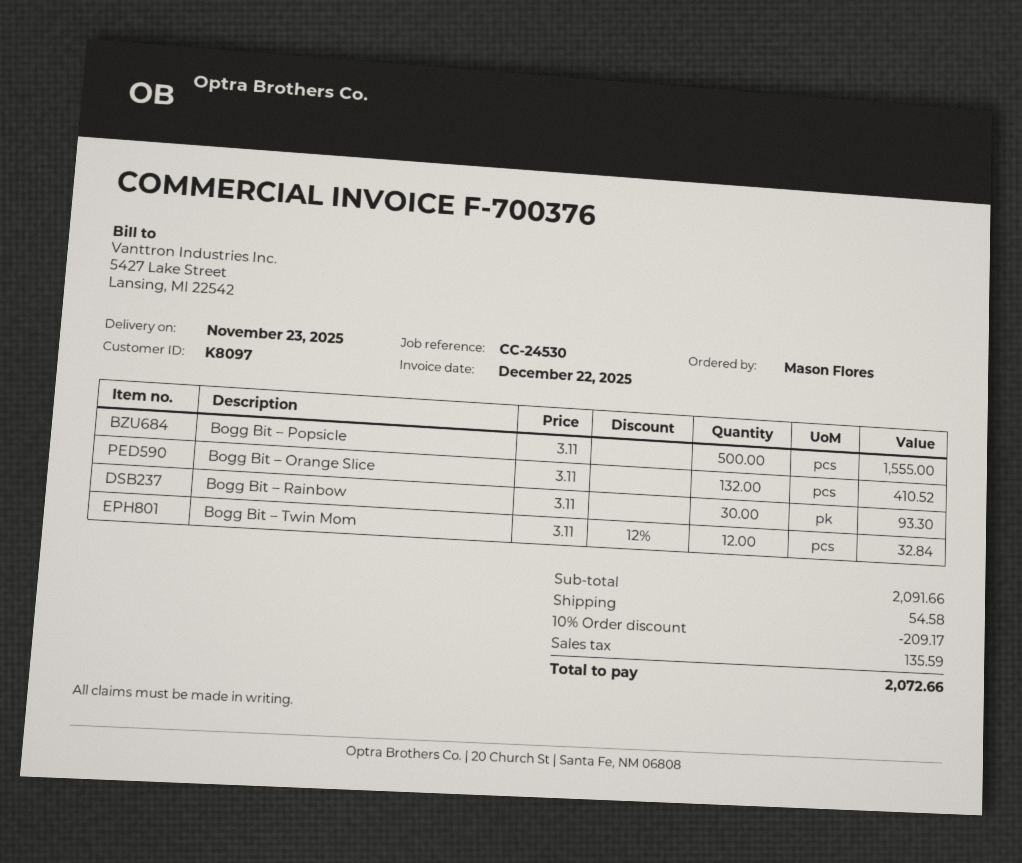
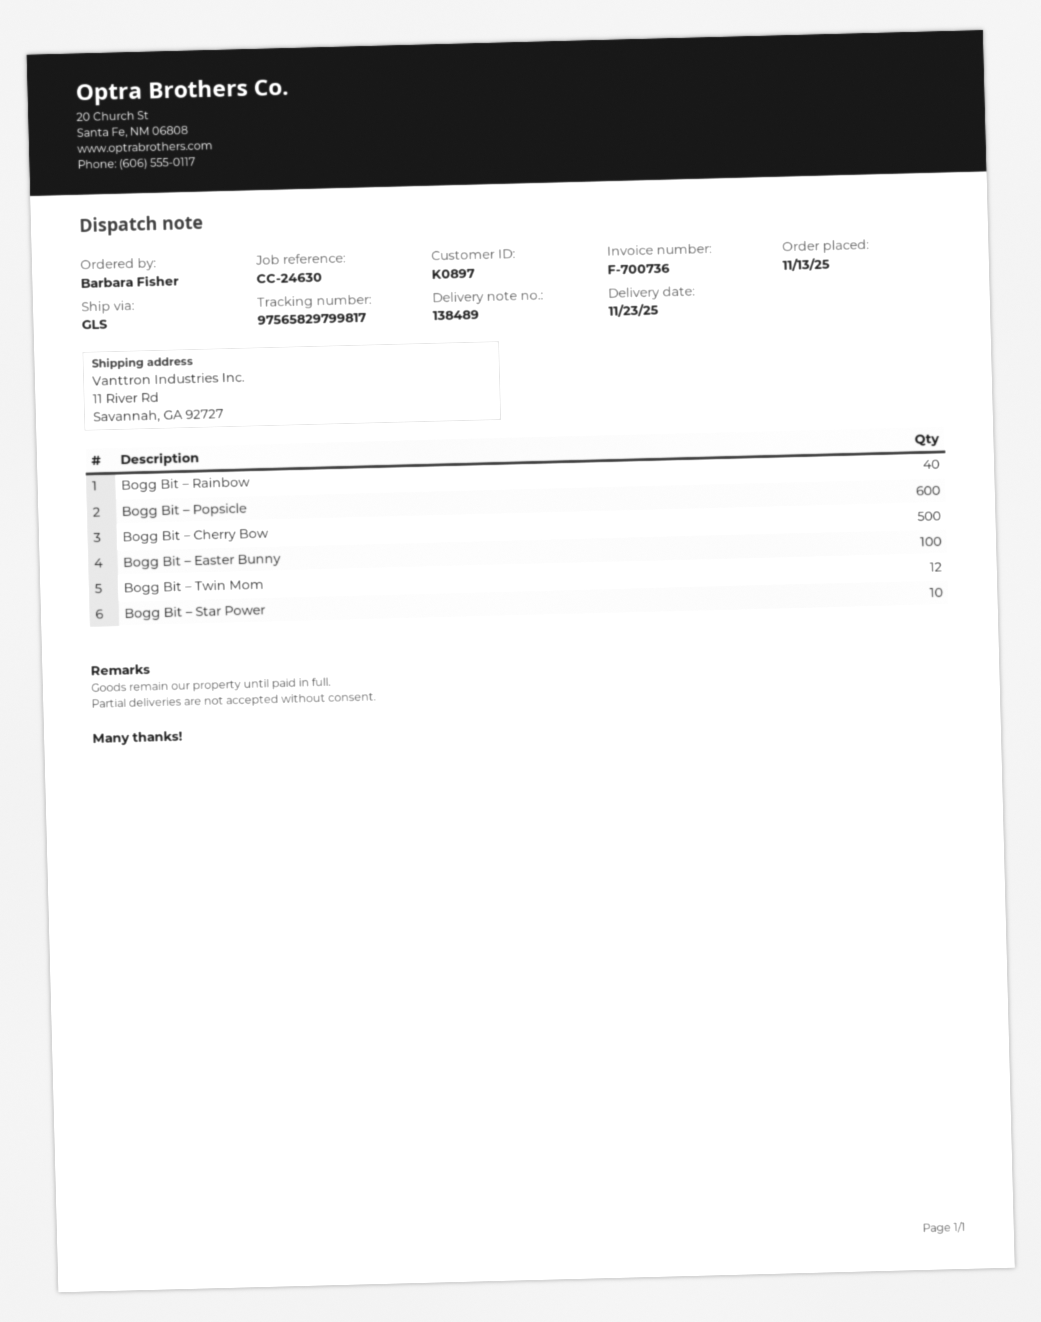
invoice number: F-700376 -> F-700736
customer number: K8097 -> K0897
reference: CC-24530 -> CC-24630
ordered by: Mason Flores -> Barbara Fisher
Bogg Bit – Popsicle: 500 -> 600
Bogg Bit – Orange Slice: 132 -> none
Bogg Bit – Rainbow: 30 -> 40
Bogg Bit – Cherry Bow: none -> 500
Bogg Bit – Easter Bunny: none -> 100
Bogg Bit – Star Power: none -> 10

